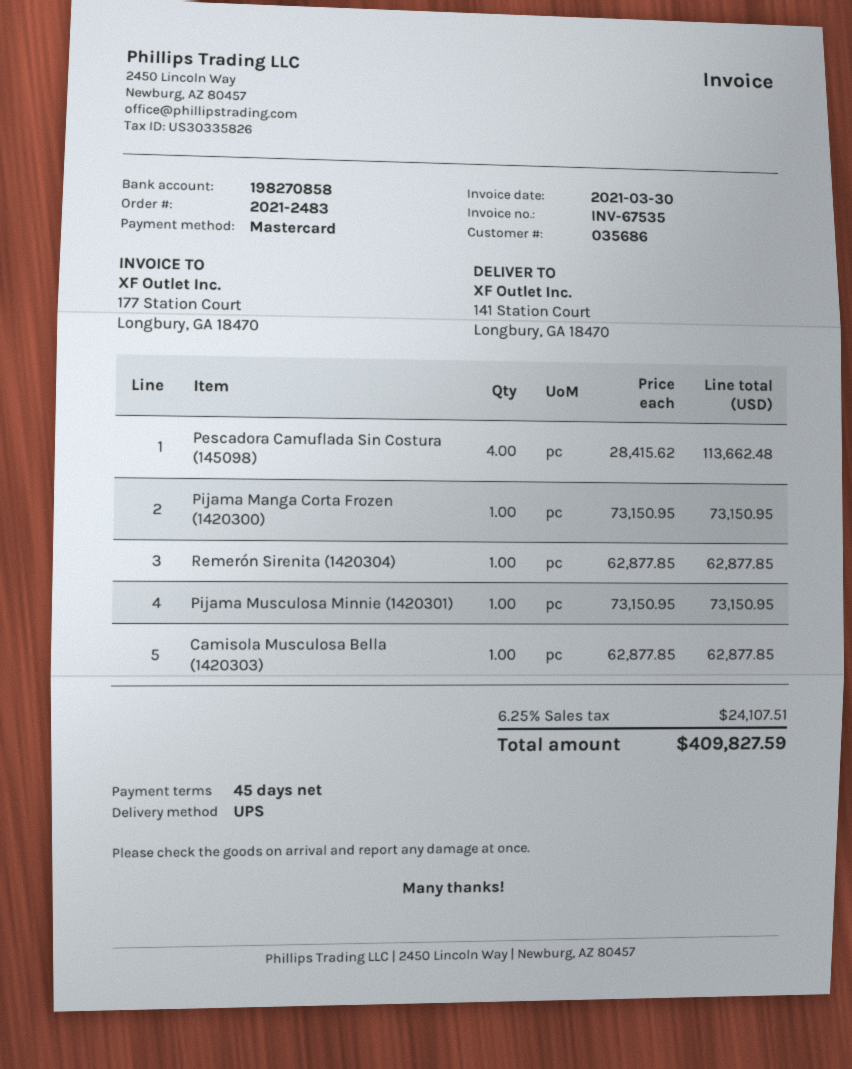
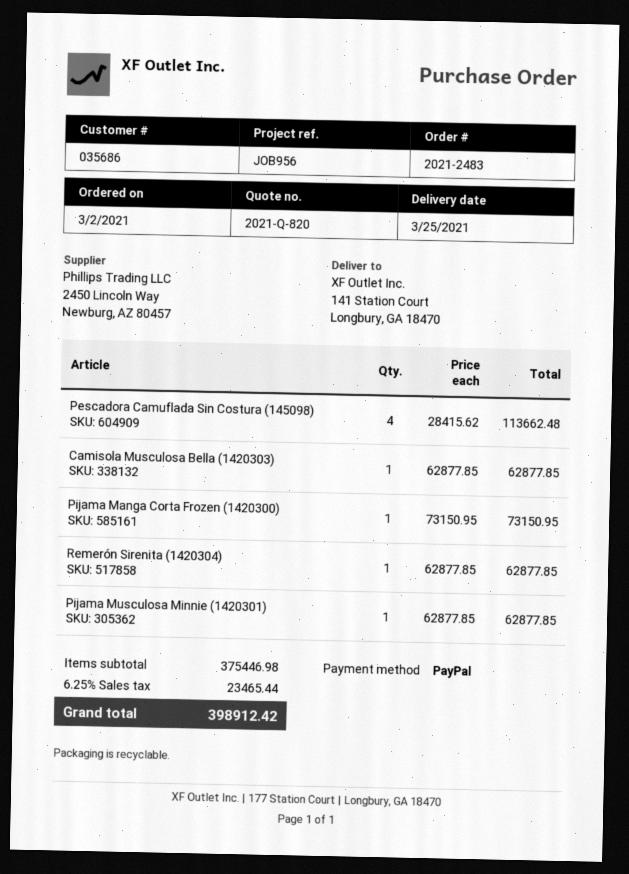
payment method: Mastercard -> PayPal
Pijama Musculosa Minnie (1420301): 1 x 73150.95 = 73150.95 -> 1 x 62877.85 = 62877.85
tax: 6.25% = 24107.51 -> 6.25% = 23465.44
total: 409827.59 -> 398912.42

